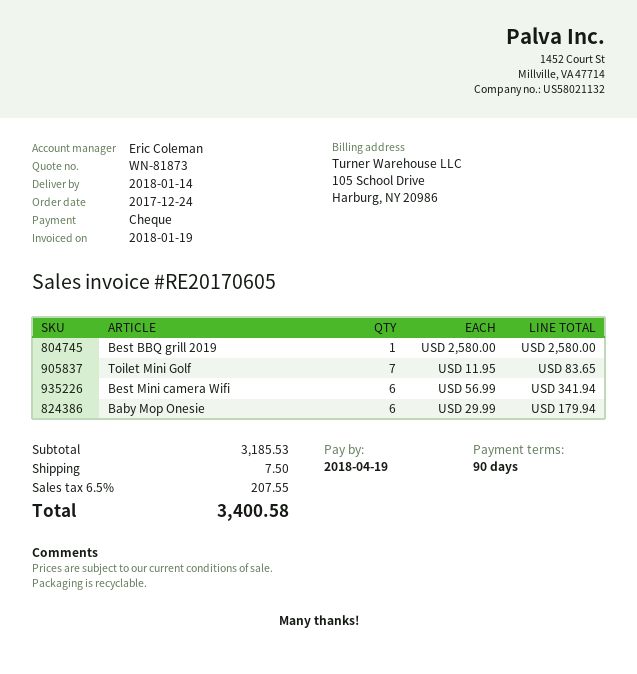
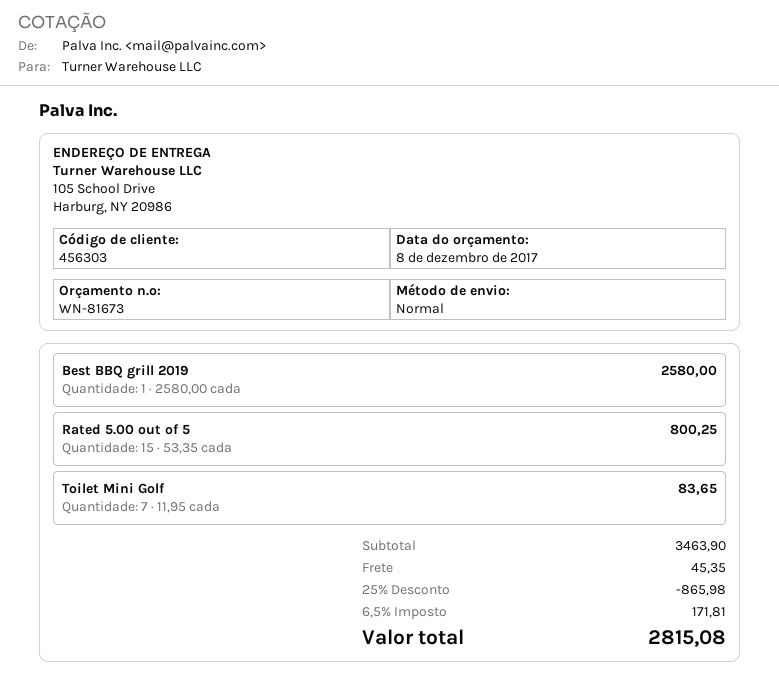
quote number: WN-81873 -> WN-81673
Best Mini camera Wifi: 6 x 56.99 = 341.94 -> none
Baby Mop Onesie: 6 x 29.99 = 179.94 -> none
Rated 5.00 out of 5: none -> 15 x 53.35 = 800.25
subtotal: 3185.53 -> 3463.90
discount: none -> 25% = 865.98
shipping: 7.50 -> 45.35
tax: 6.5% = 207.55 -> 6.5% = 171.81
total: 3400.58 -> 2815.08

